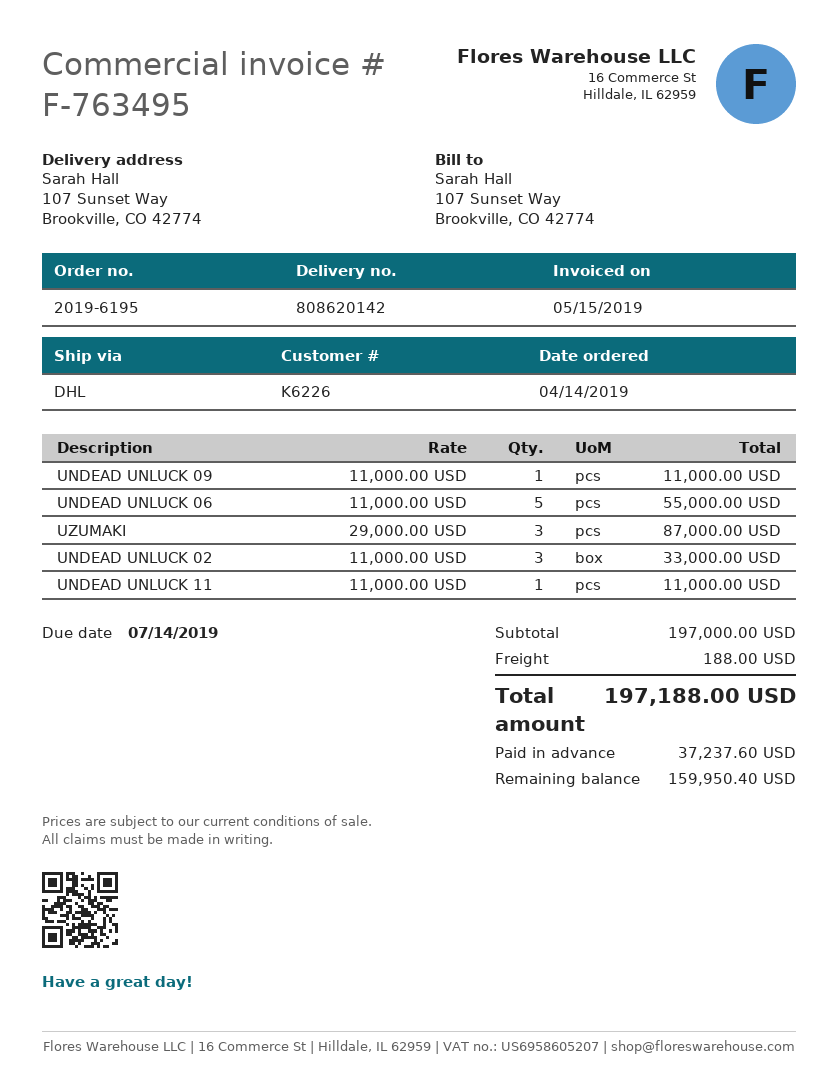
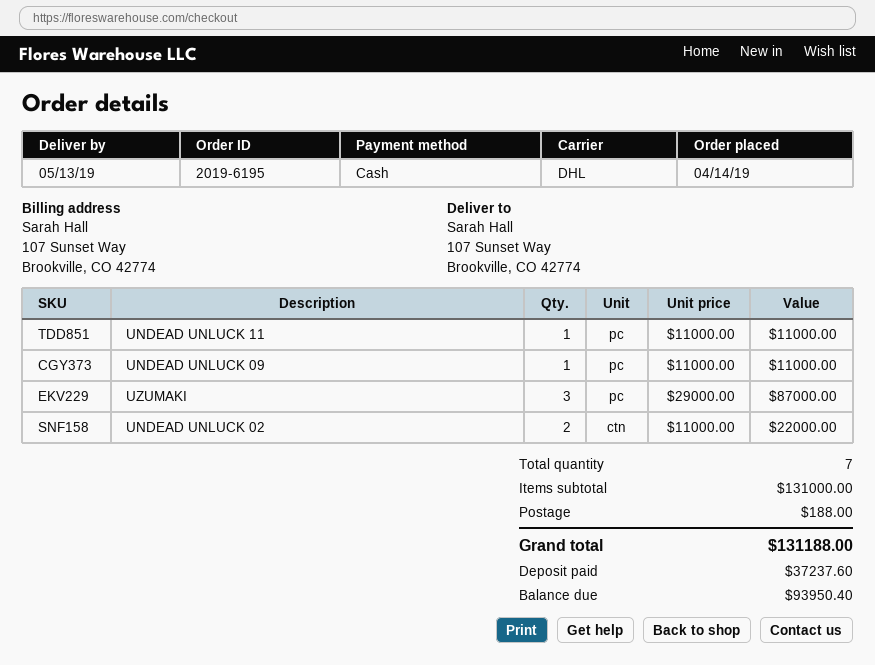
UNDEAD UNLUCK 06: 5 x 11000.00 = 55000.00 -> none
UNDEAD UNLUCK 02: 3 x 11000.00 = 33000.00 -> 2 x 11000.00 = 22000.00
subtotal: 197000.00 -> 131000.00
total: 197188.00 -> 131188.00
balance: 159950.40 -> 93950.40

